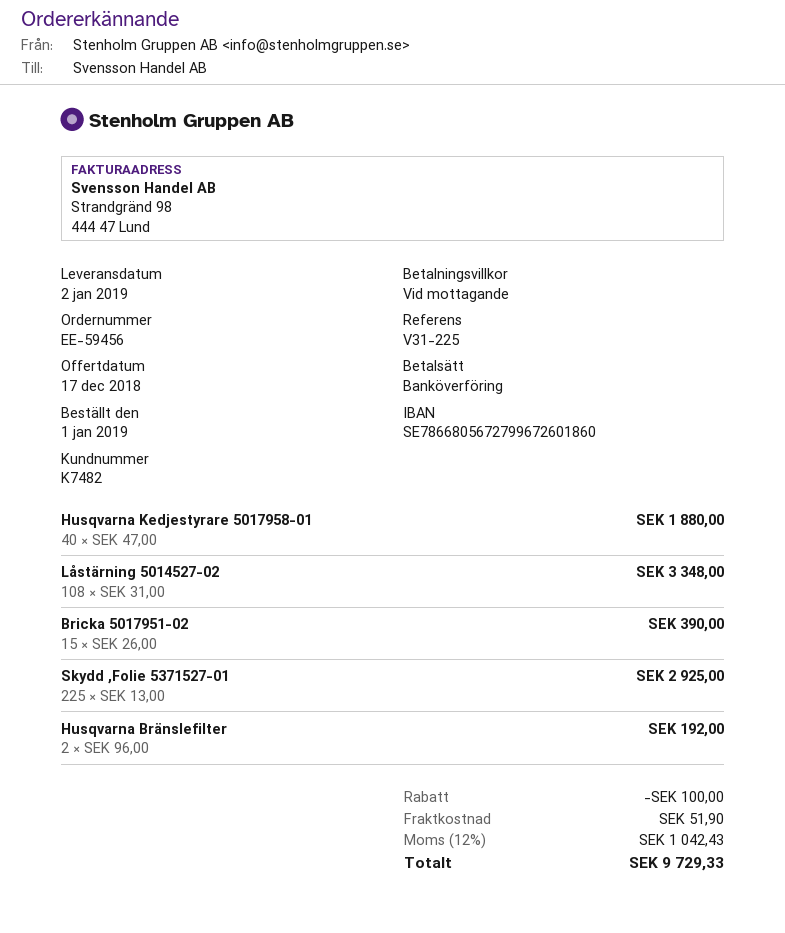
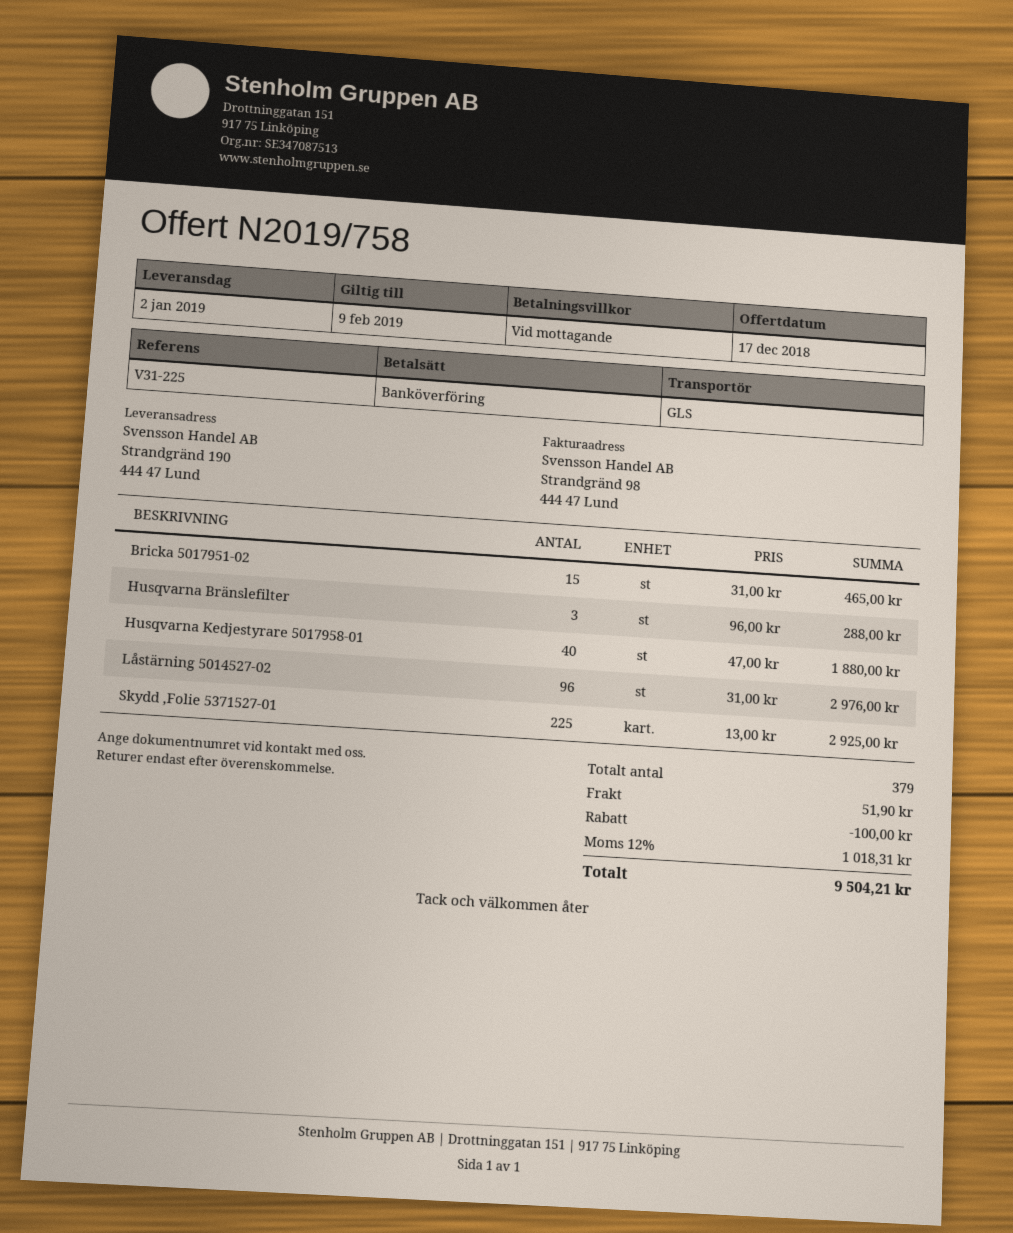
Låstärning 5014527-02: 108 x 31.00 = 3348.00 -> 96 x 31.00 = 2976.00
Bricka 5017951-02: 15 x 26.00 = 390.00 -> 15 x 31.00 = 465.00
Husqvarna Bränslefilter: 2 x 96.00 = 192.00 -> 3 x 96.00 = 288.00
tax: 12% = 1042.43 -> 12% = 1018.31
total: 9729.33 -> 9504.21

